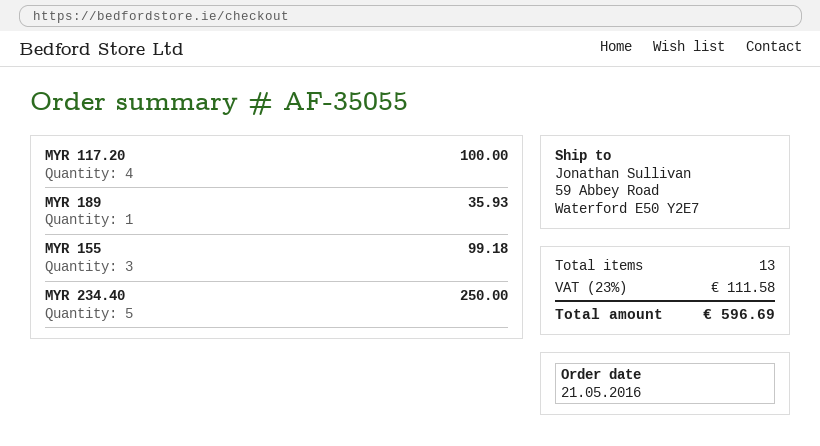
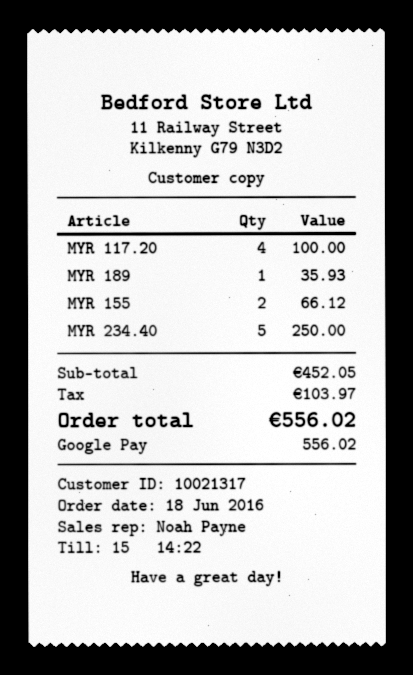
order date: 2016-05-21 -> 2016-06-18
MYR 155: 3 for 99.18 -> 2 for 66.12
tax: 111.58 -> 103.97
total: 596.69 -> 556.02

